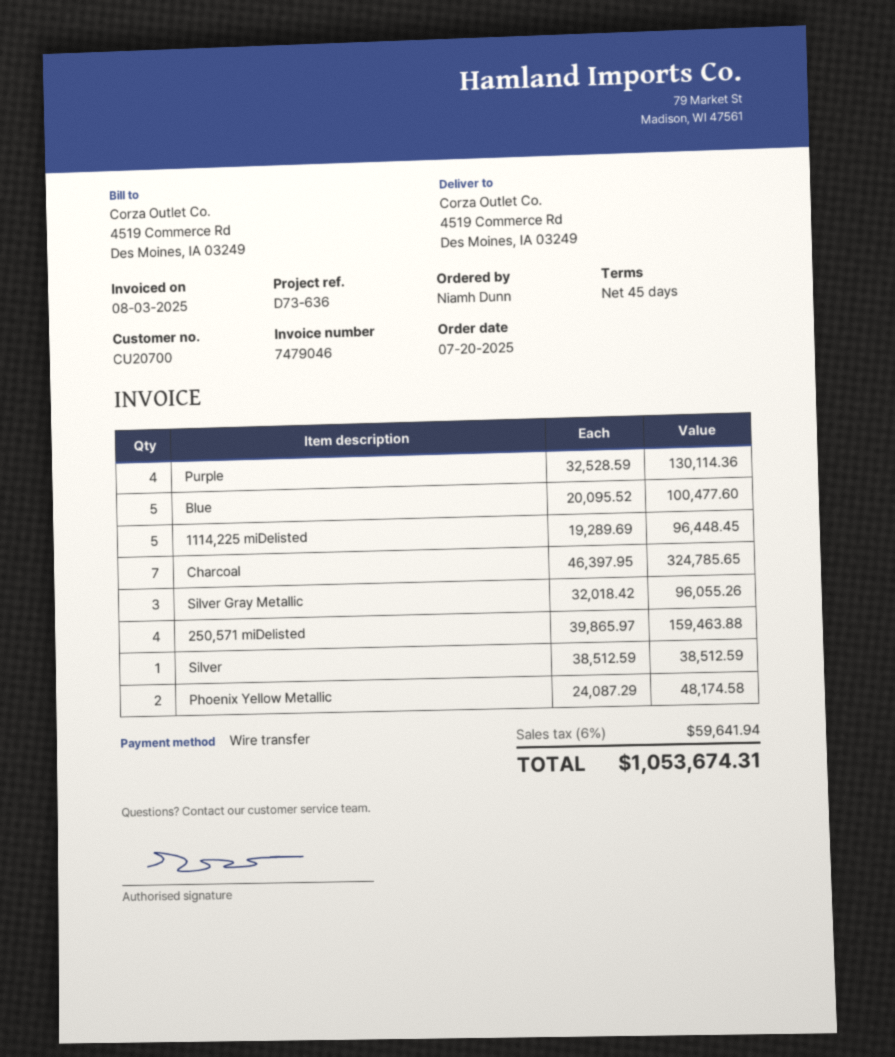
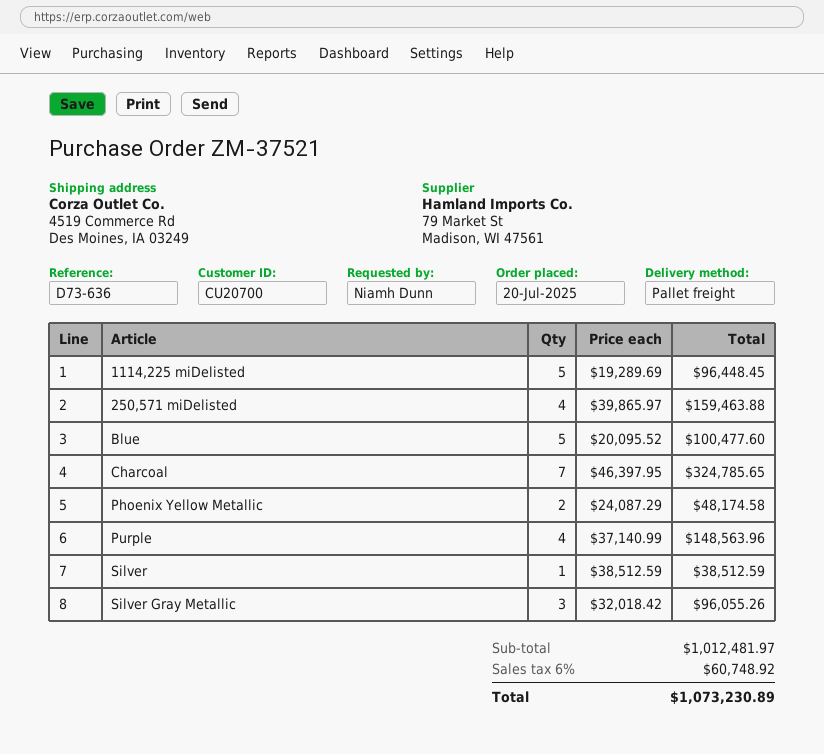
Purple: 4 x 32528.59 = 130114.36 -> 4 x 37140.99 = 148563.96
tax: 6% = 59641.94 -> 6% = 60748.92
total: 1053674.31 -> 1073230.89

